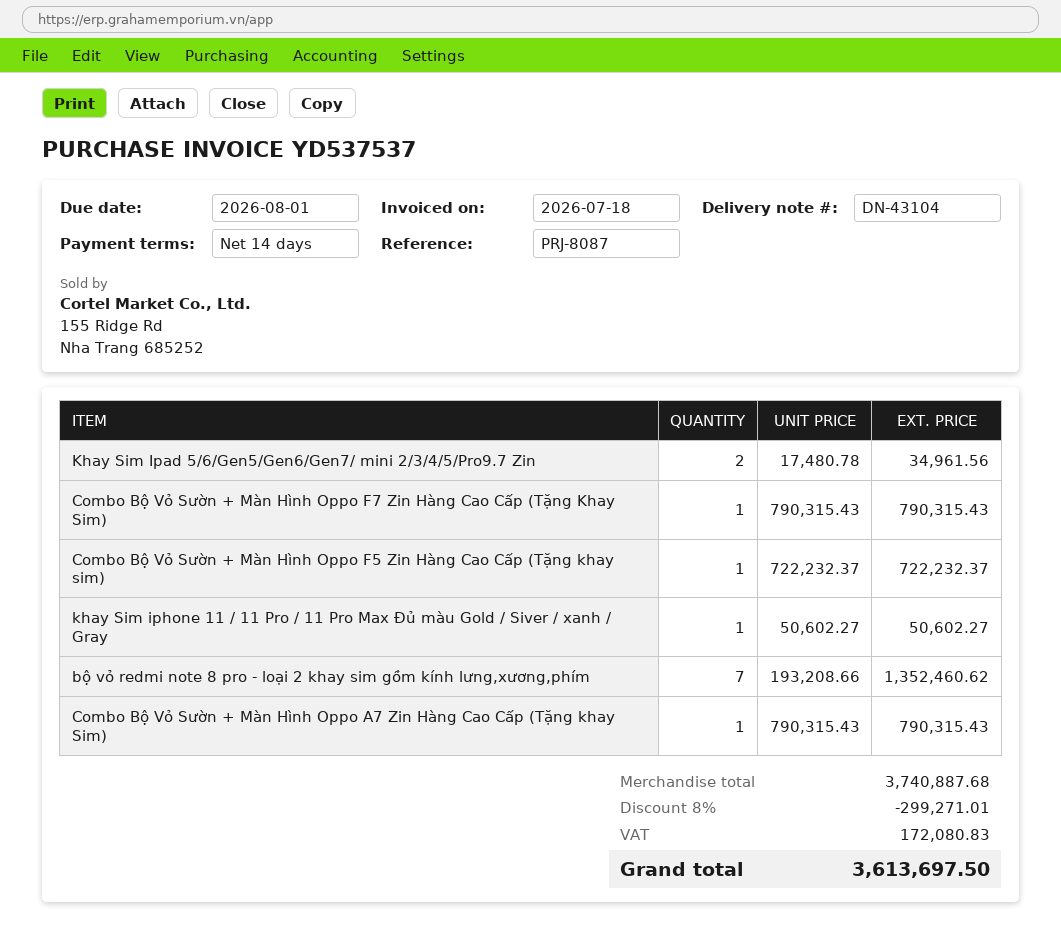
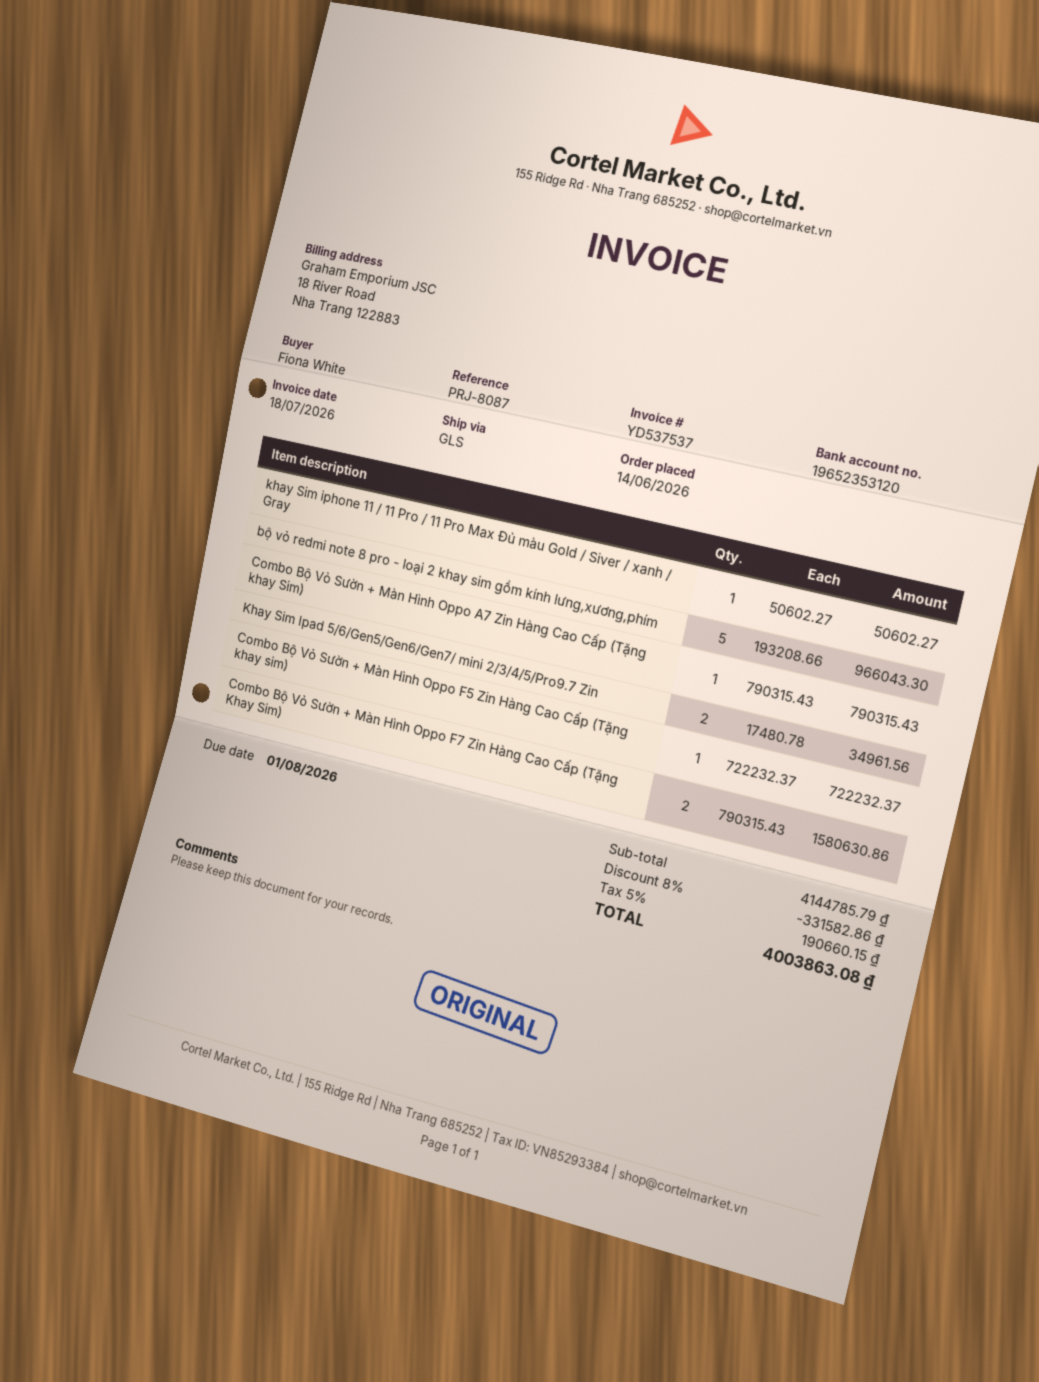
Combo Bộ Vỏ Sườn + Màn Hình Oppo F7 Zin Hàng Cao Cấp (Tặng Khay Sim): 1 x 790315.43 = 790315.43 -> 2 x 790315.43 = 1580630.86
bộ vỏ redmi note 8 pro - loại 2 khay sim gồm kính lưng,xương,phím: 7 x 193208.66 = 1352460.62 -> 5 x 193208.66 = 966043.30
subtotal: 3740887.68 -> 4144785.79
discount: 8% = 299271.01 -> 8% = 331582.86
tax: 172080.83 -> 190660.15
total: 3613697.50 -> 4003863.08

